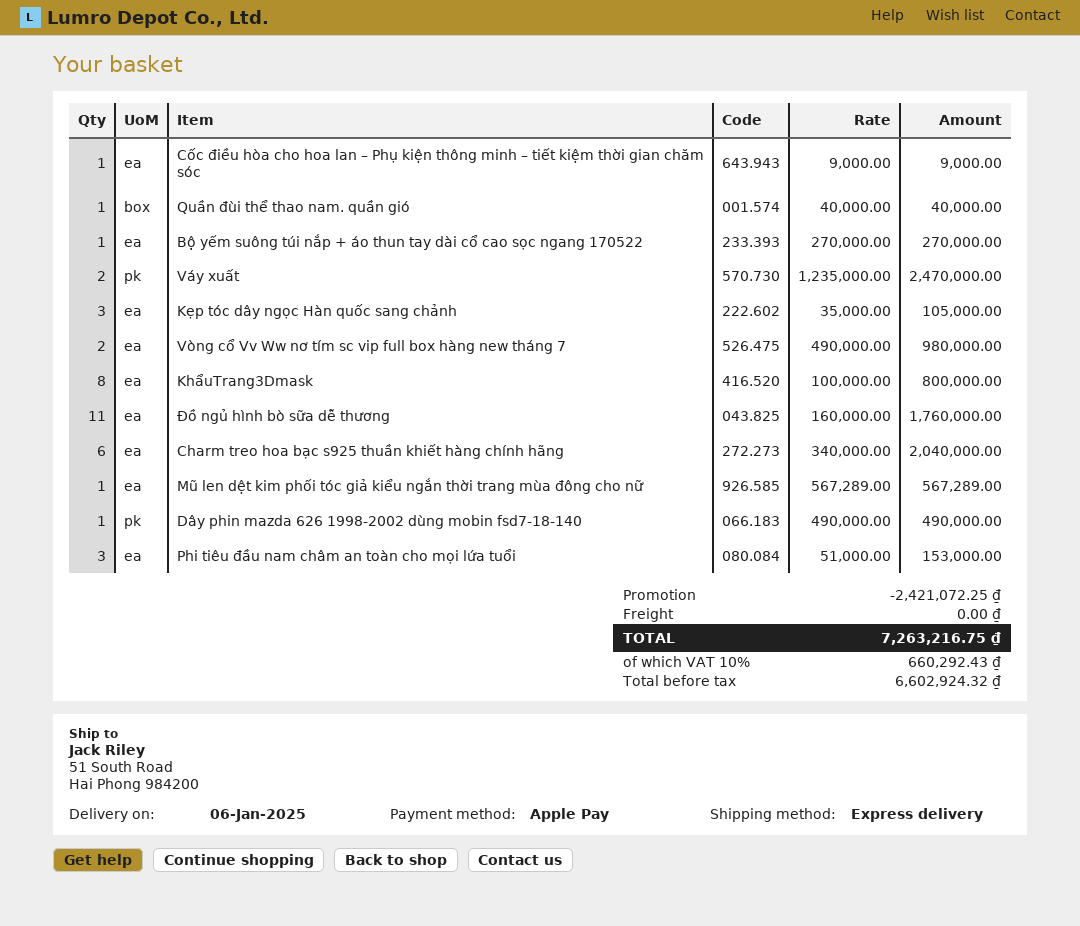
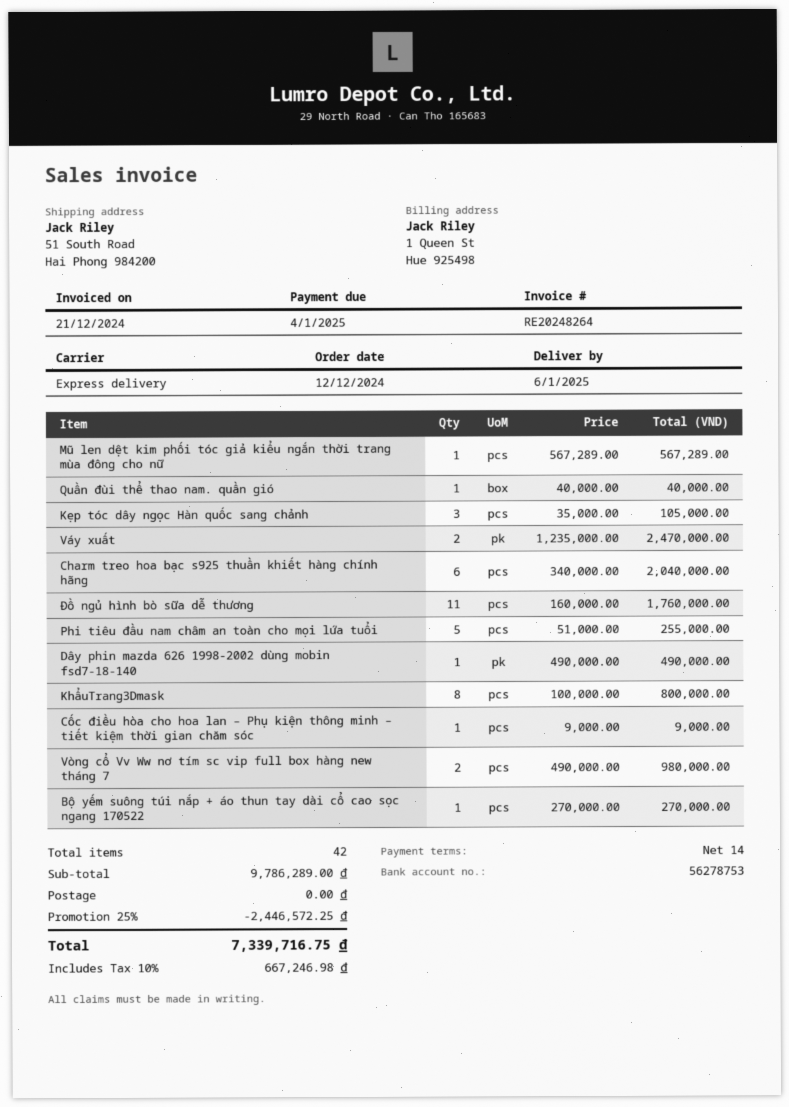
Phi tiêu đầu nam châm an toàn cho mọi lứa tuổi: 3 x 51000.00 = 153000.00 -> 5 x 51000.00 = 255000.00
discount: 2421072.25 -> 2446572.25
tax: 10% = 660292.43 -> 10% = 667246.98
total: 7263216.75 -> 7339716.75

